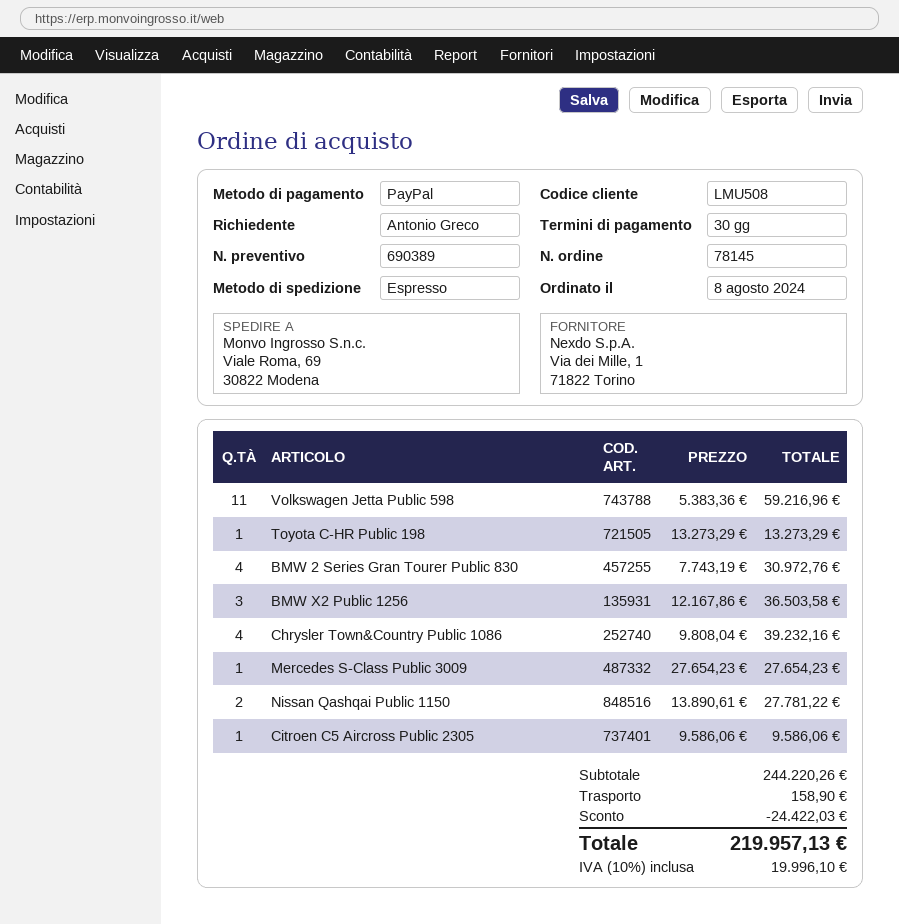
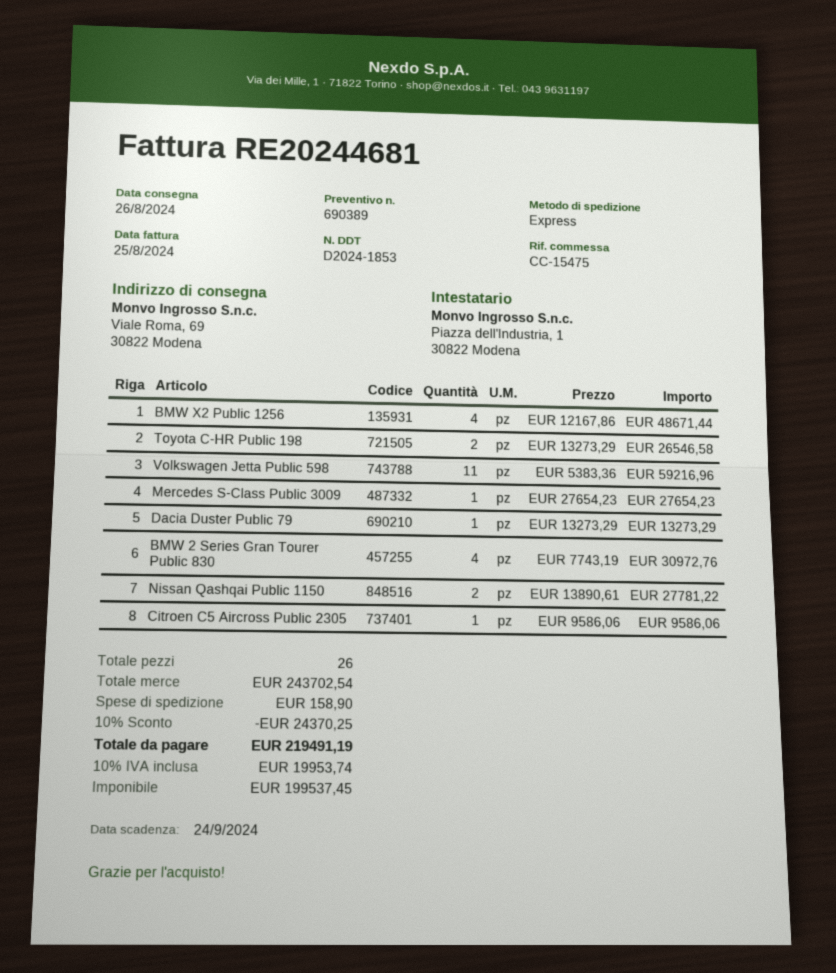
Toyota C-HR Public 198: 1 x 13273.29 = 13273.29 -> 2 x 13273.29 = 26546.58
BMW X2 Public 1256: 3 x 12167.86 = 36503.58 -> 4 x 12167.86 = 48671.44
Chrysler Town&Country Public 1086: 4 x 9808.04 = 39232.16 -> none
Dacia Duster Public 79: none -> 1 x 13273.29 = 13273.29
subtotal: 244220.26 -> 243702.54
discount: 24422.03 -> 24370.25
tax: 10% = 19996.10 -> 10% = 19953.74
total: 219957.13 -> 219491.19

